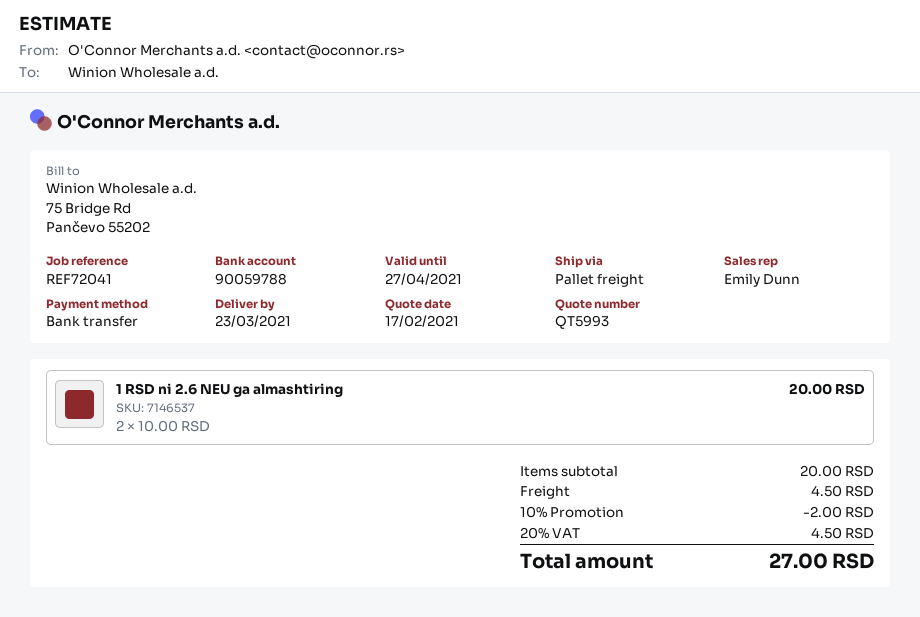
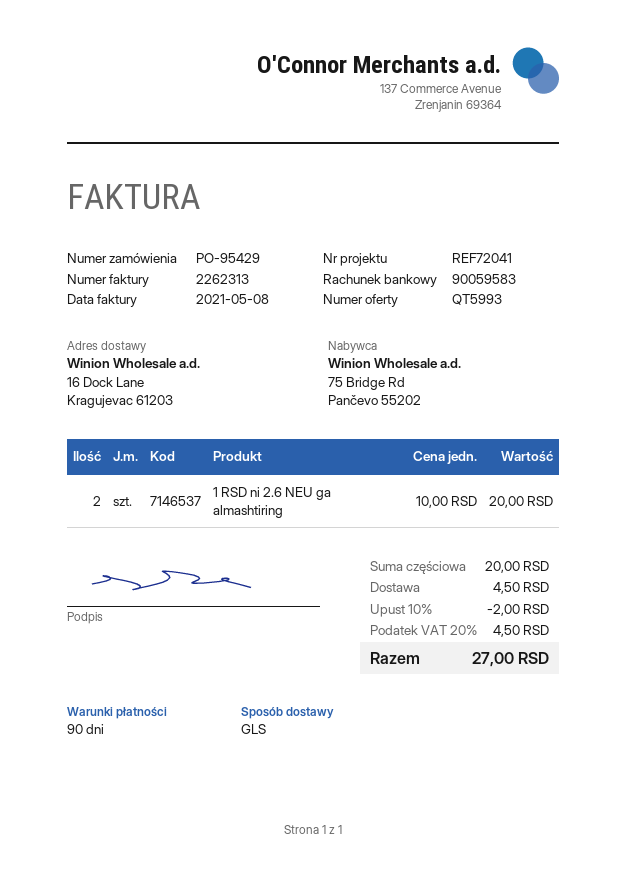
bank account: 90059788 -> 90059583
shipping method: pallet freight -> GLS

